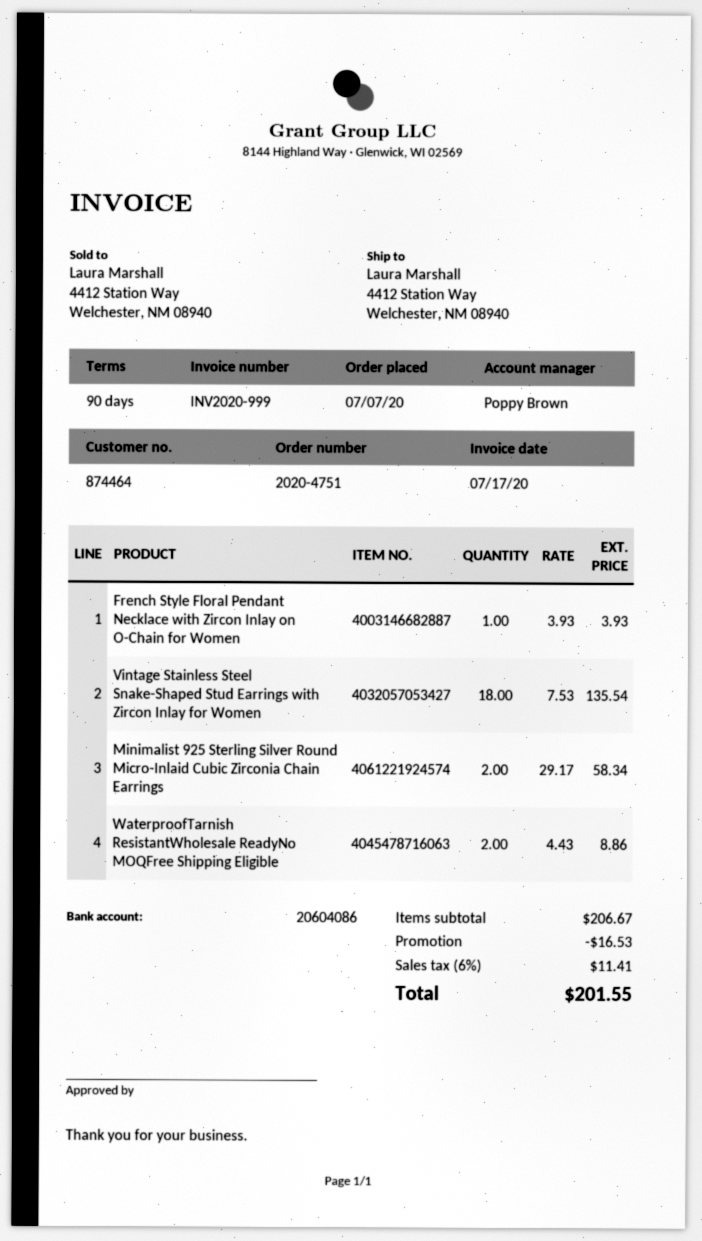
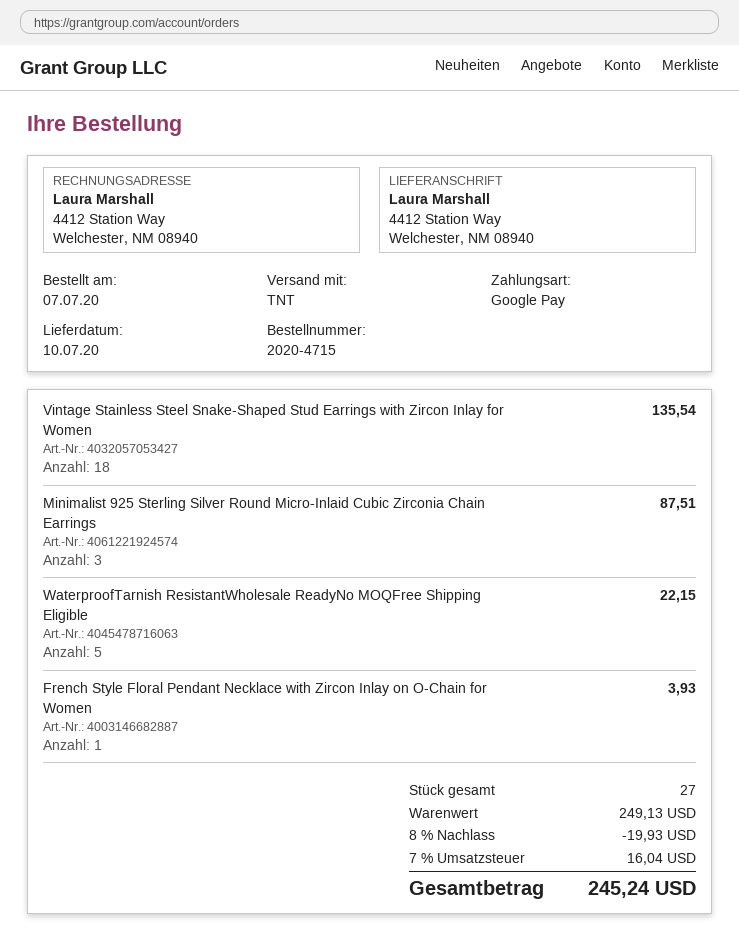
order number: 2020-4751 -> 2020-4715
Minimalist 925 Sterling Silver Round Micro-Inlaid Cubic Zirconia Chain Earrings: 2 for 58.34 -> 3 for 87.51
WaterproofTarnish ResistantWholesale ReadyNo MOQFree Shipping Eligible: 2 for 8.86 -> 5 for 22.15
subtotal: 206.67 -> 249.13
discount: 16.53 -> 19.93
tax: 6% = 11.41 -> 7% = 16.04
total: 201.55 -> 245.24

